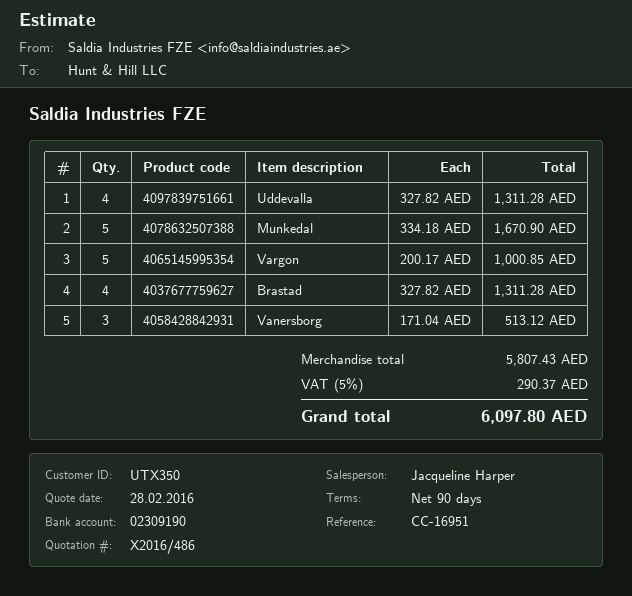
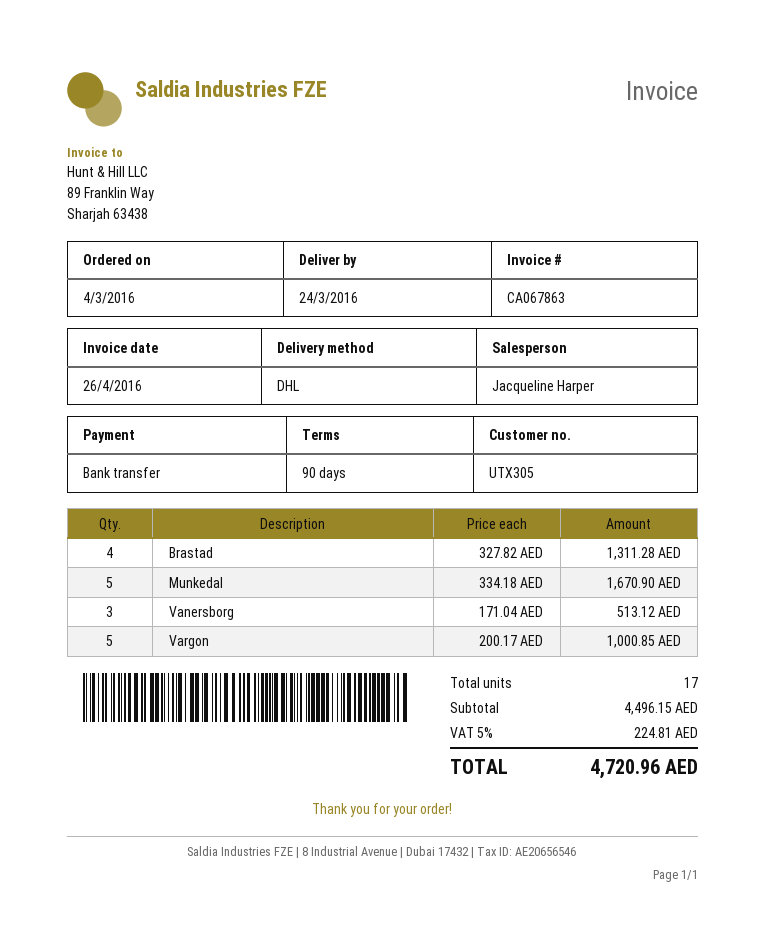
customer number: UTX350 -> UTX305
Uddevalla: 4 x 327.82 = 1311.28 -> none
subtotal: 5807.43 -> 4496.15
tax: 5% = 290.37 -> 5% = 224.81
total: 6097.80 -> 4720.96

